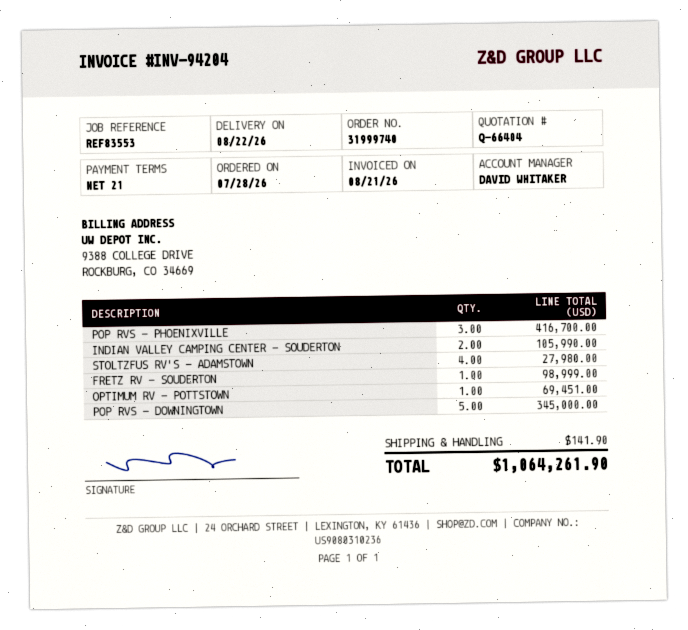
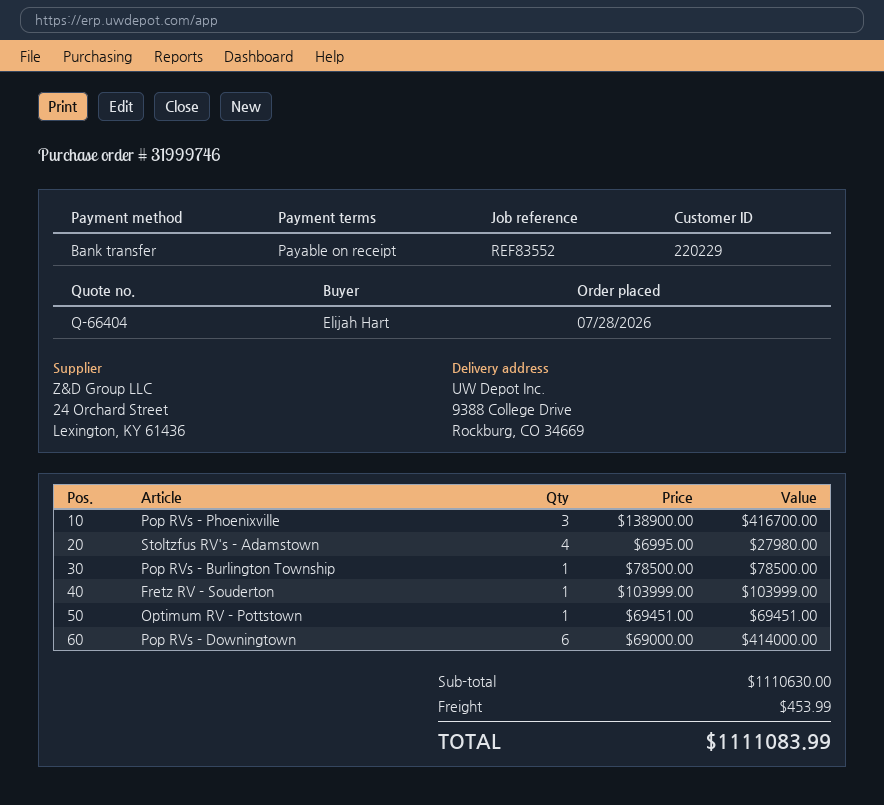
order number: 31999740 -> 31999746
payment terms: 21 days -> on receipt
reference: REF83553 -> REF83552
INDIAN VALLEY CAMPING CENTER - SOUDERTON: 2 for 105990.00 -> none
FRETZ RV - SOUDERTON: 1 for 98999.00 -> 1 for 103999.00
POP RVS - DOWNINGTOWN: 5 for 345000.00 -> 6 for 414000.00
Pop RVs - Burlington Township: none -> 1 for 78500.00
shipping: 141.90 -> 453.99
total: 1064261.90 -> 1111083.99

